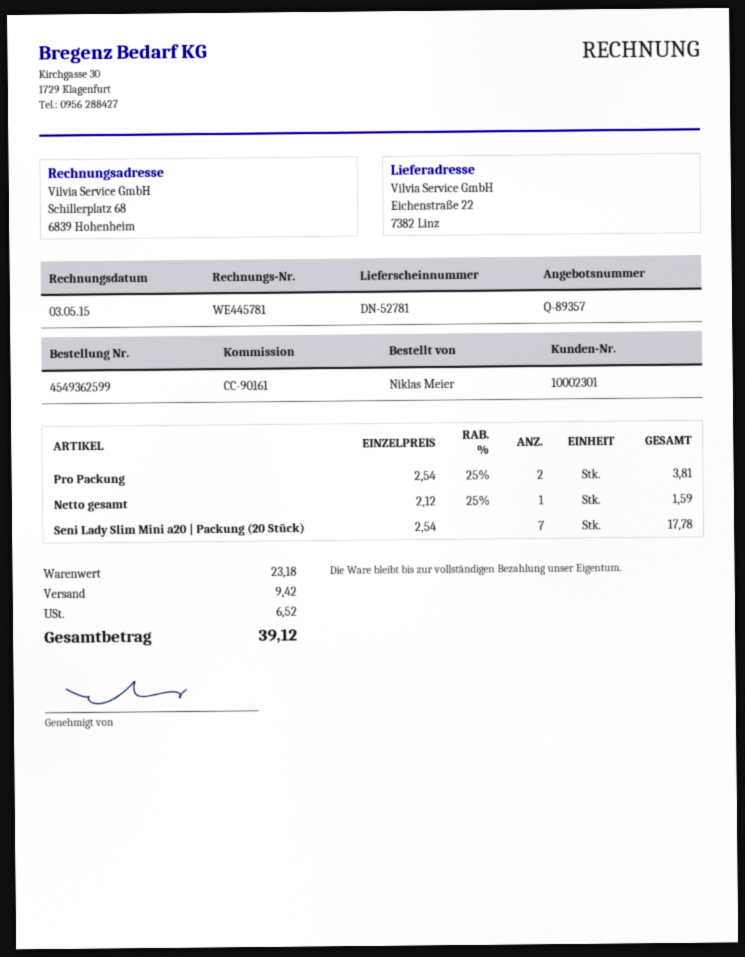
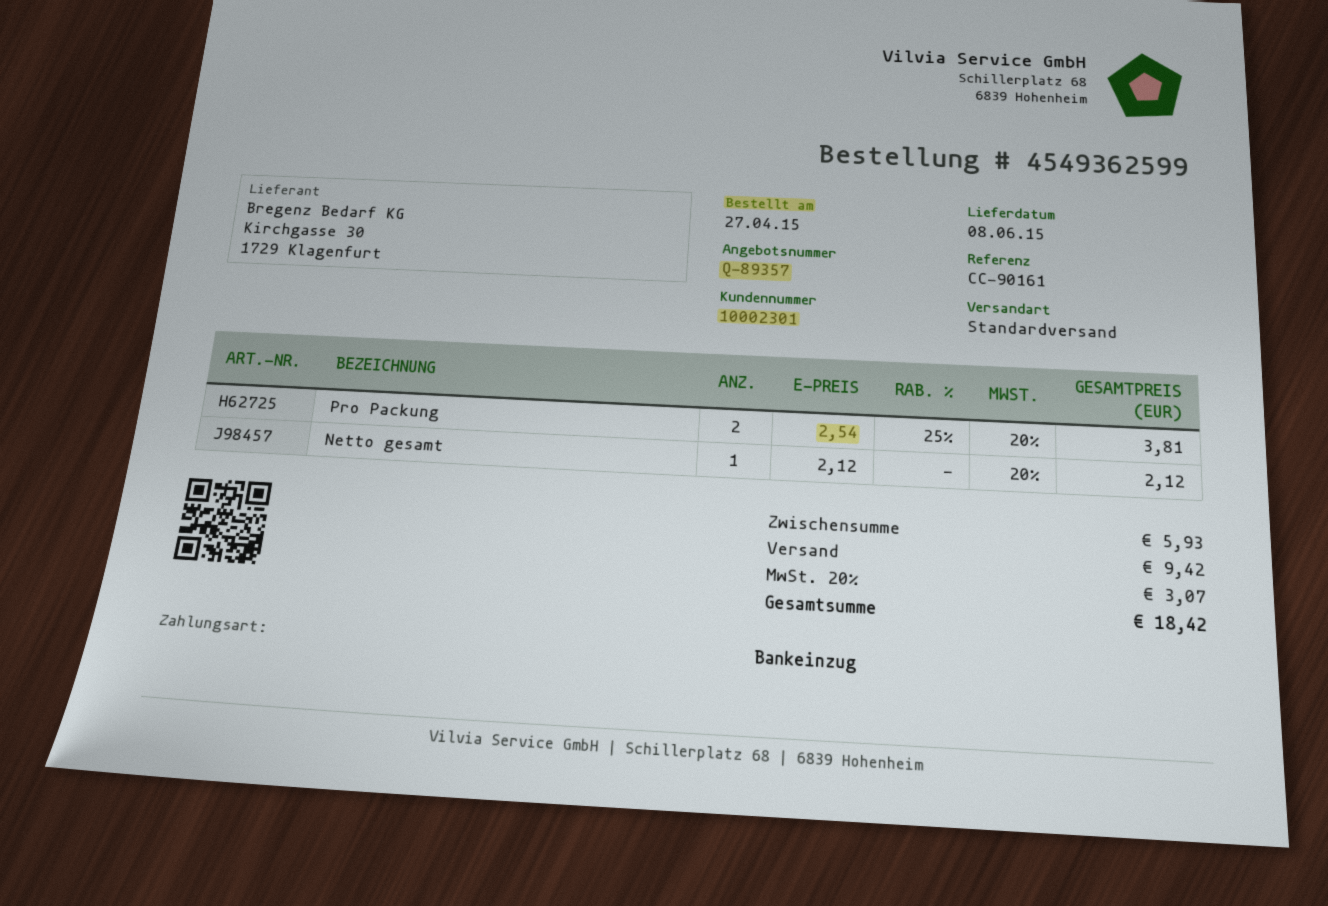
Netto gesamt: 1 x 2.12 - 25% = 1.59 -> 1 x 2.12 = 2.12
Seni Lady Slim Mini a20 | Packung (20 Stück): 7 x 2.54 = 17.78 -> none
subtotal: 23.18 -> 5.93
tax: 6.52 -> 3.07
total: 39.12 -> 18.42

